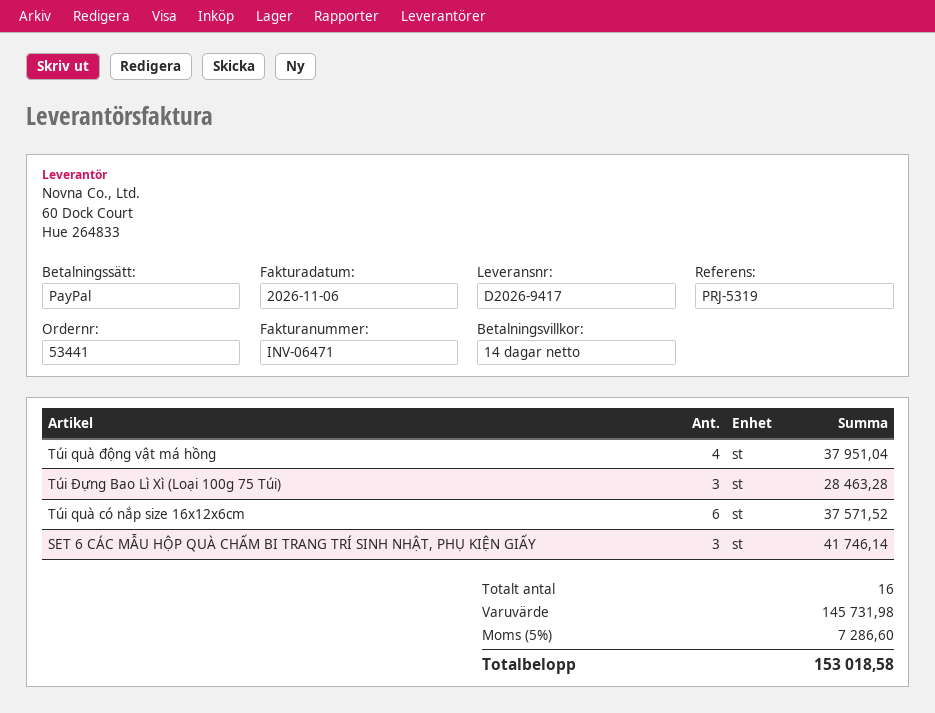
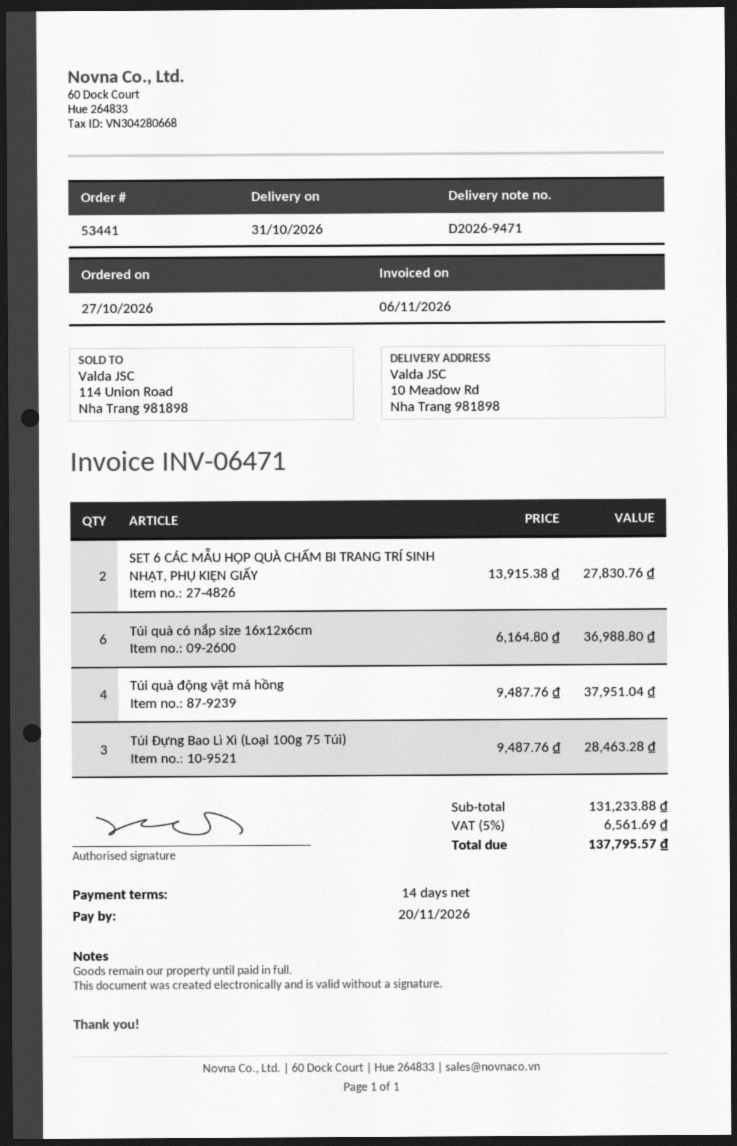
delivery note number: D2026-9417 -> D2026-9471
Túi quà có nắp size 16x12x6cm: 6 for 37571.52 -> 6 for 36988.80
SET 6 CÁC MẪU HỘP QUÀ CHẤM BI TRANG TRÍ SINH NHẬT, PHỤ KIỆN GIẤY: 3 for 41746.14 -> 2 for 27830.76
subtotal: 145731.98 -> 131233.88
tax: 5% = 7286.60 -> 5% = 6561.69
total: 153018.58 -> 137795.57

